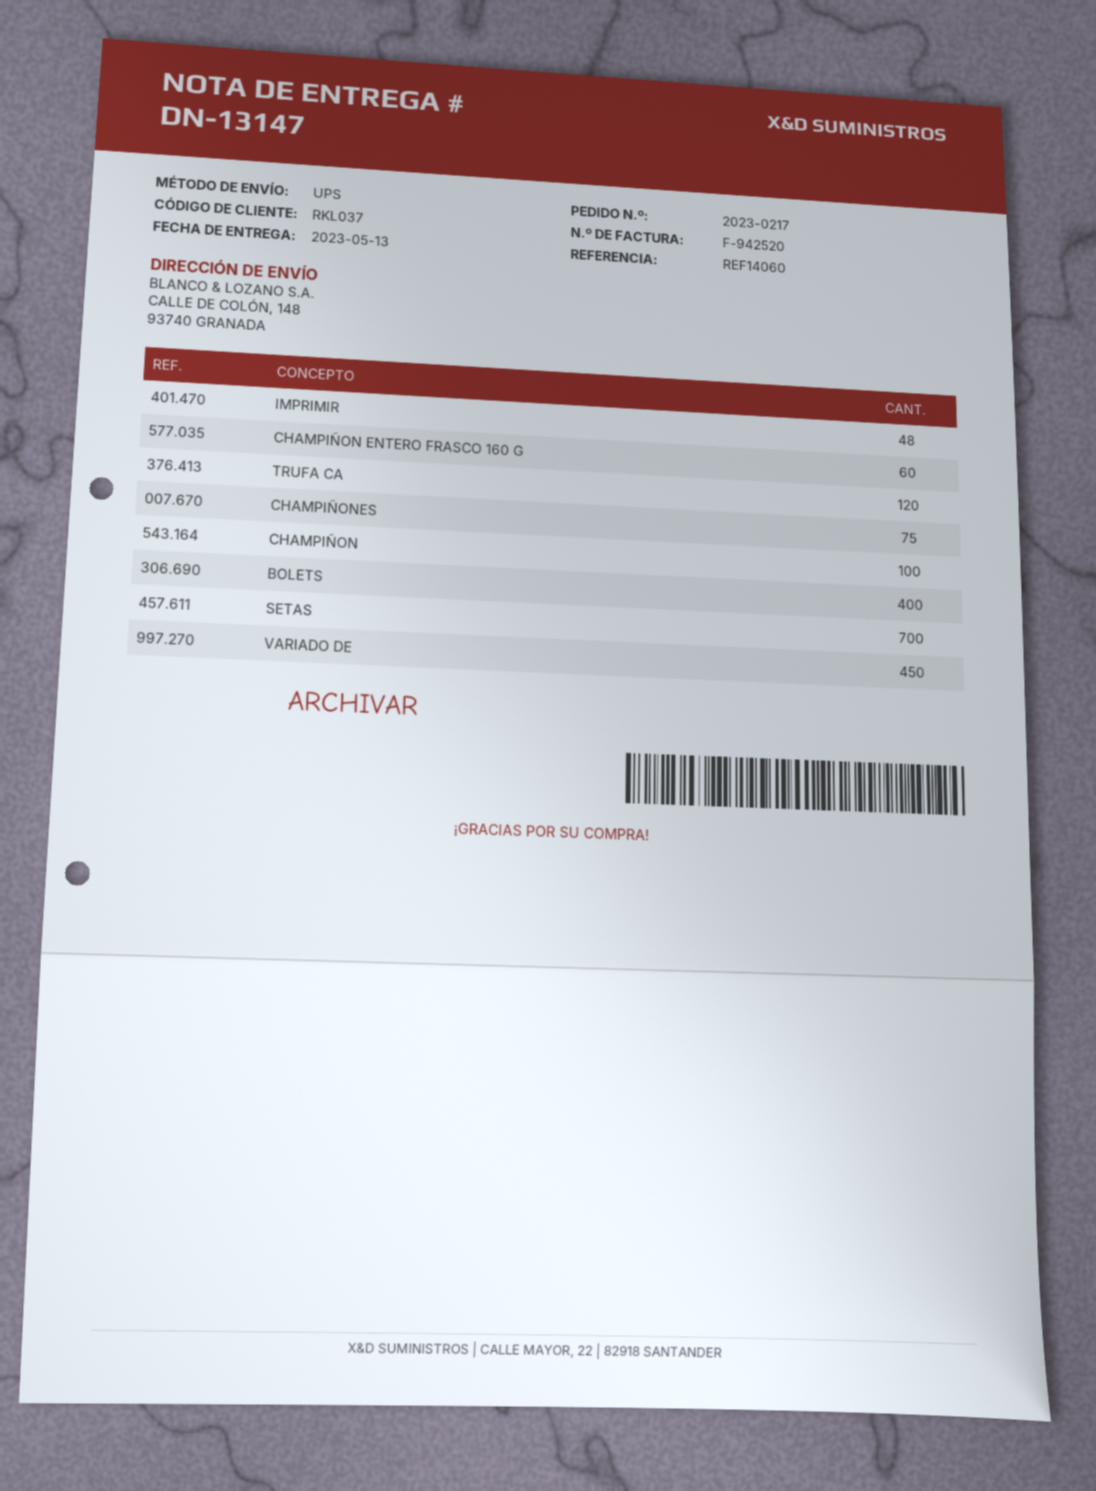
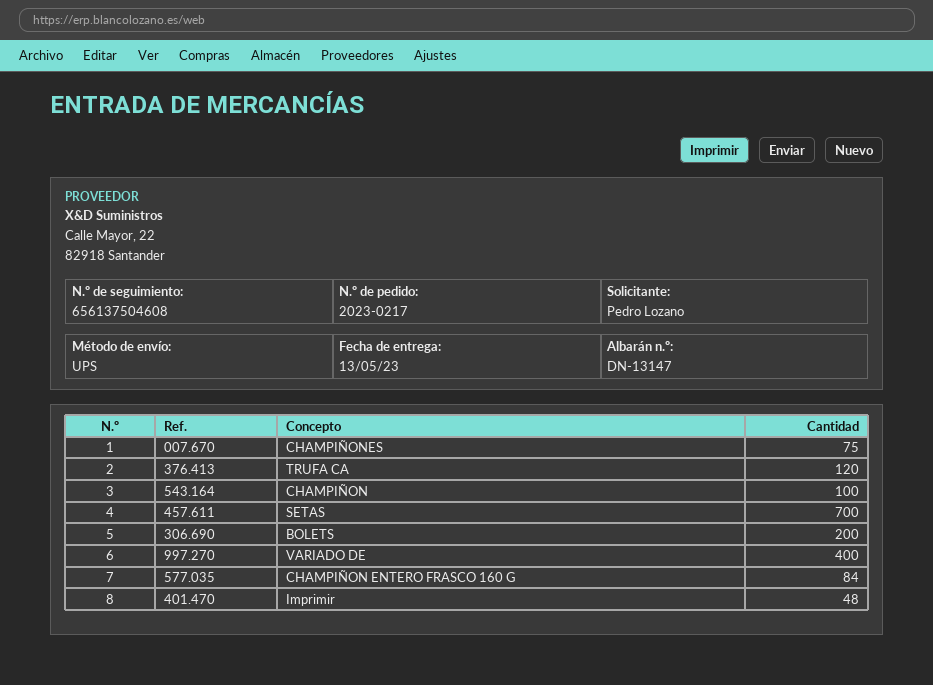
CHAMPIÑON ENTERO FRASCO 160 G: 60 -> 84
BOLETS: 400 -> 200
VARIADO DE: 450 -> 400

